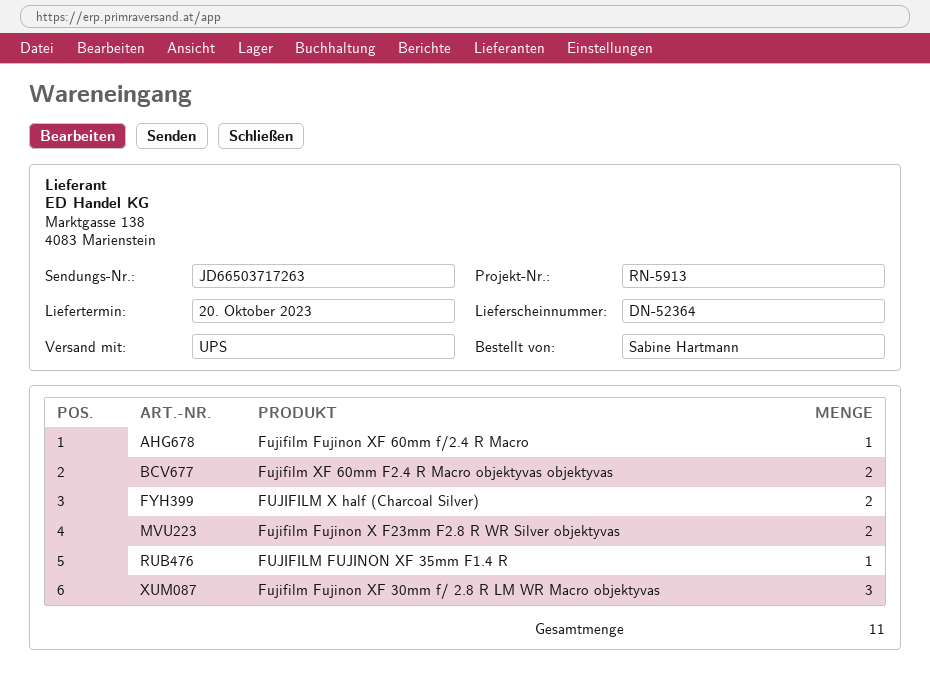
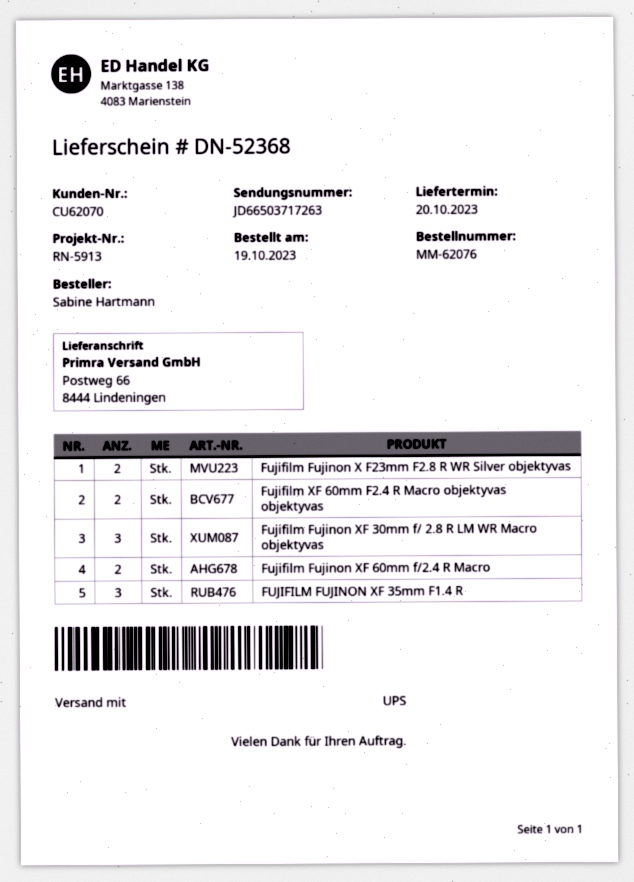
delivery note number: DN-52364 -> DN-52368
Fujifilm Fujinon XF 60mm f/2.4 R Macro: 1 -> 2
FUJIFILM X half (Charcoal Silver): 2 -> none
FUJIFILM FUJINON XF 35mm F1.4 R: 1 -> 3

